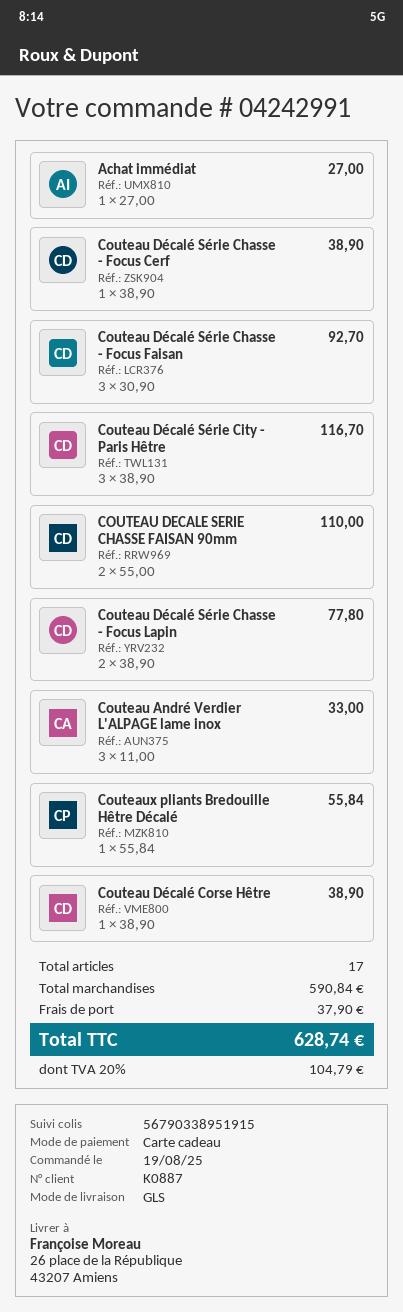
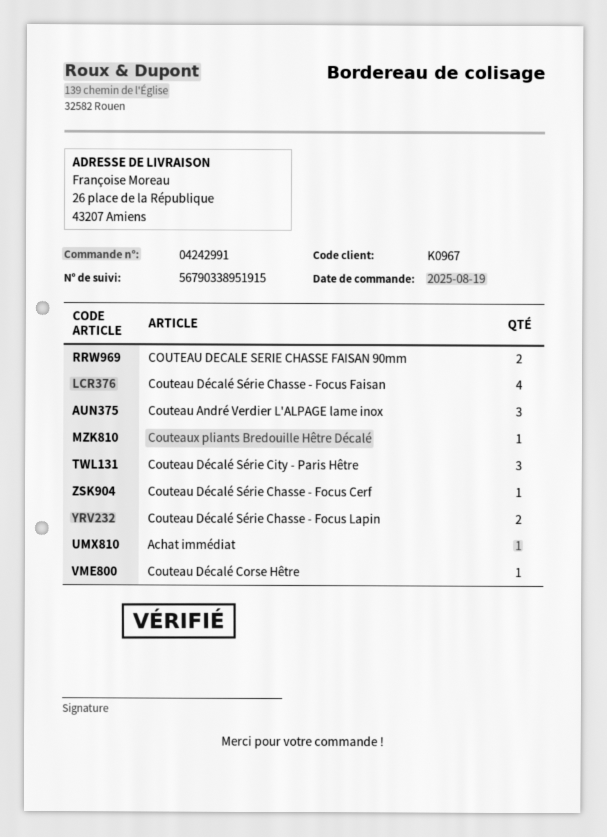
customer number: K0887 -> K0967
Couteau Décalé Série Chasse - Focus Faisan: 3 -> 4

